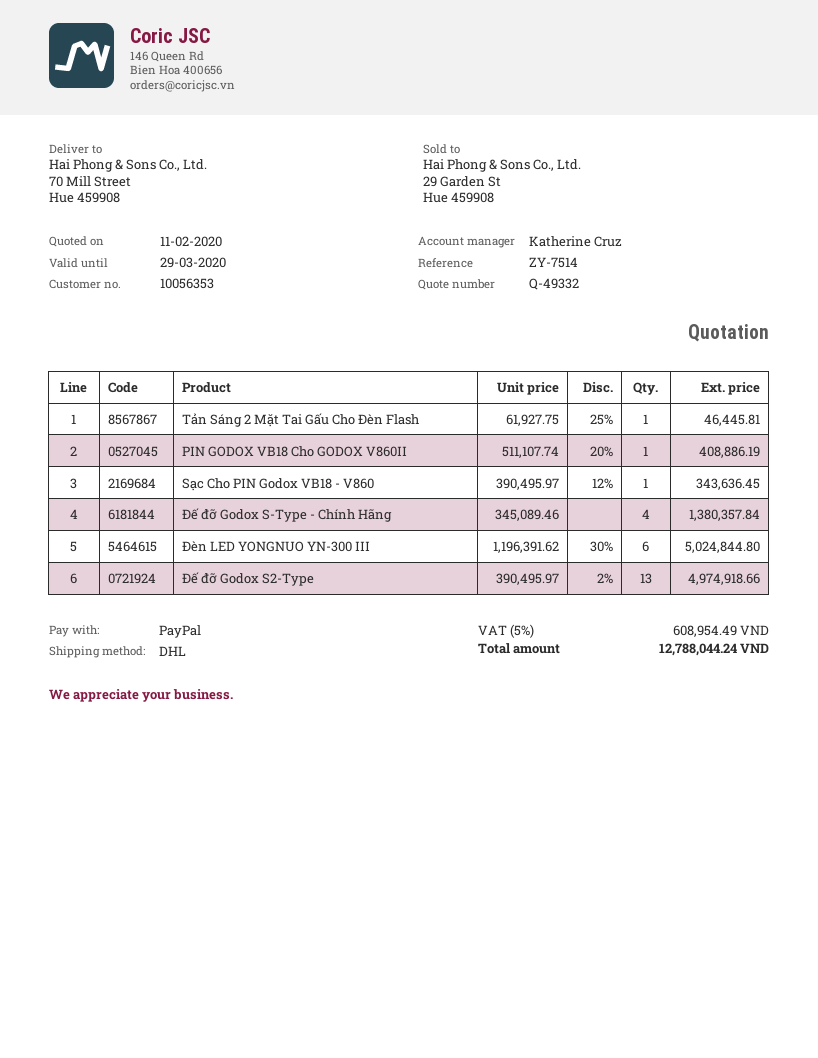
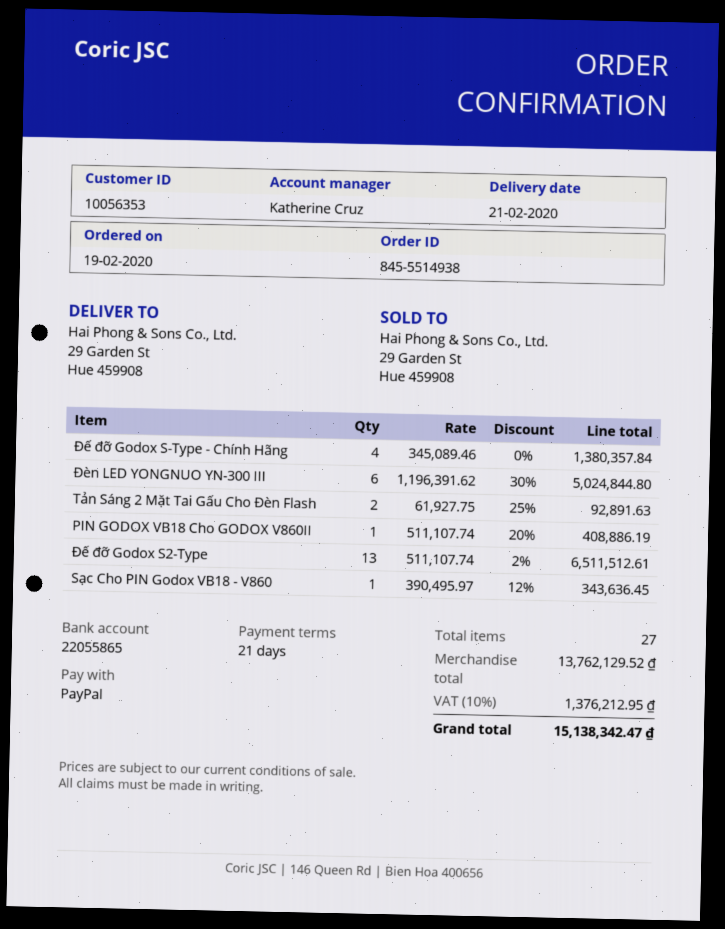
ship to: 70 Mill Street, Hue 459908 -> 29 Garden St, Hue 459908
Tản Sáng 2 Mặt Tai Gấu Cho Đèn Flash: 1 x 61927.75 - 25% = 46445.81 -> 2 x 61927.75 - 25% = 92891.63
Đế đỡ Godox S2-Type: 13 x 390495.97 - 2% = 4974918.66 -> 13 x 511107.74 - 2% = 6511512.61
tax: 5% = 608954.49 -> 10% = 1376212.95
total: 12788044.24 -> 15138342.47

